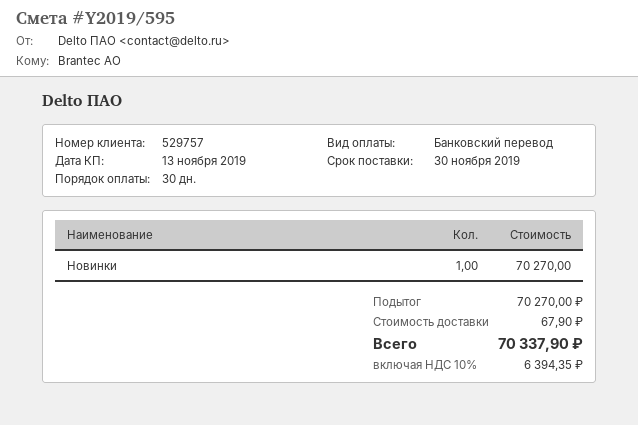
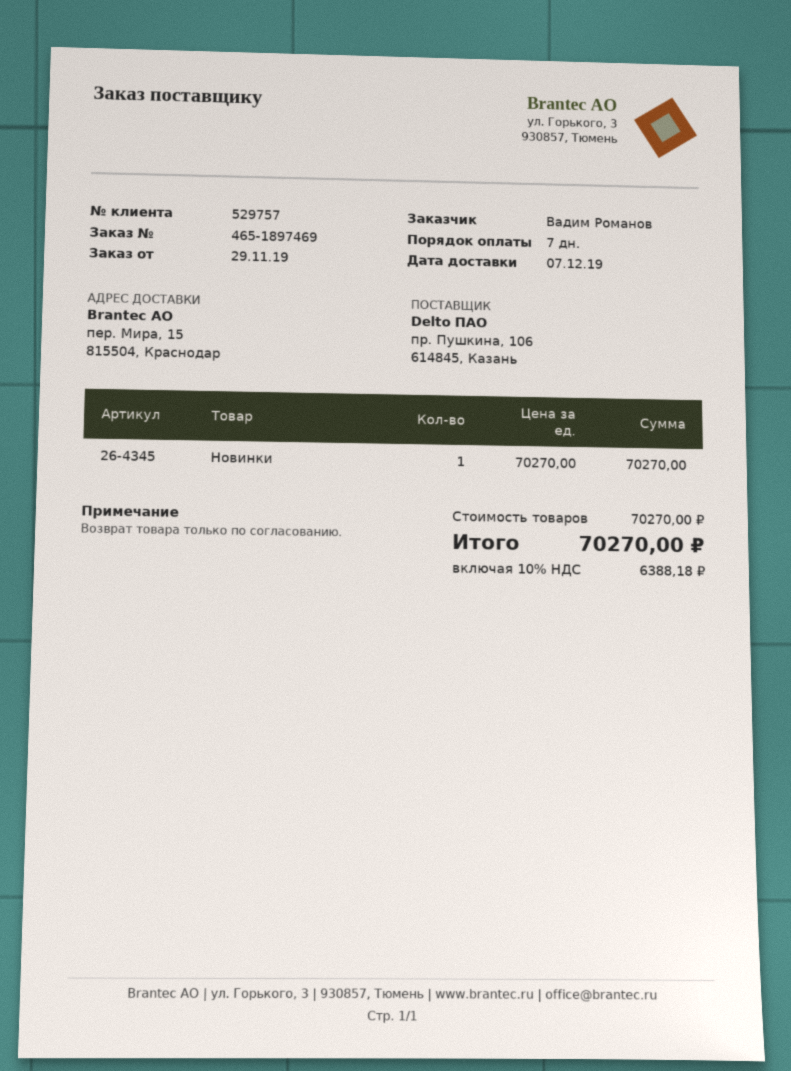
delivery date: 2019-11-30 -> 2019-12-07
payment terms: 30 days -> 7 days
shipping: 67.90 -> none
tax: 10% = 6394.35 -> 10% = 6388.18
total: 70337.90 -> 70270.00

